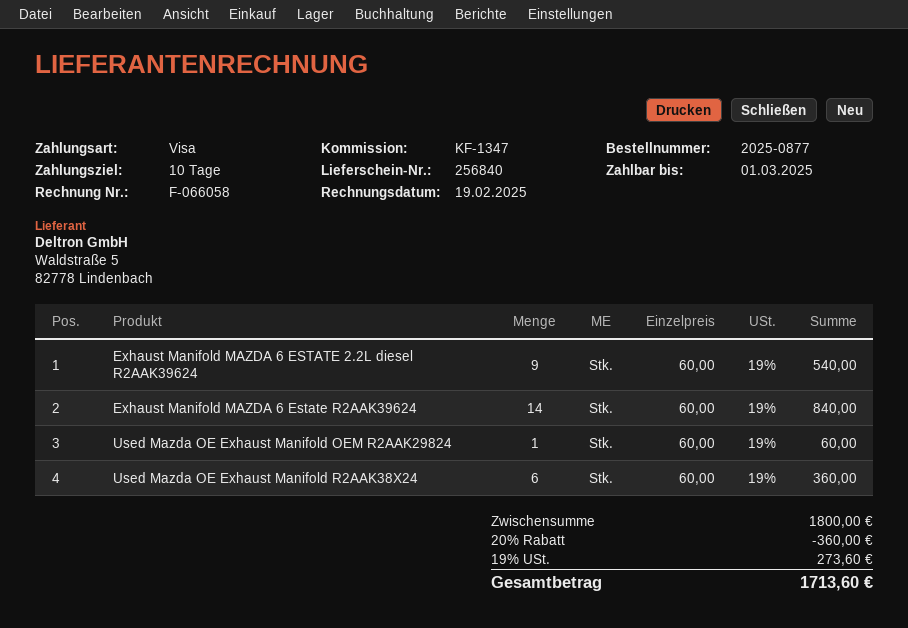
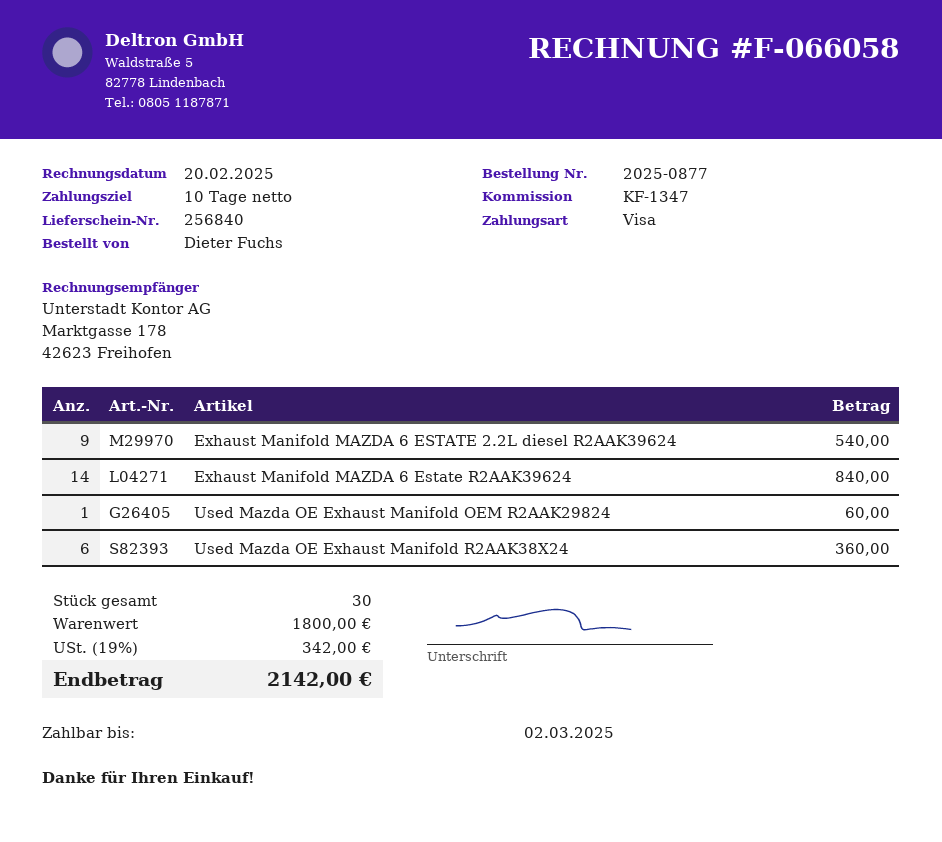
invoice date: 2025-02-19 -> 2025-02-20
due date: 2025-03-01 -> 2025-03-02
discount: 20% = 360.00 -> none
tax: 19% = 273.60 -> 19% = 342.00
total: 1713.60 -> 2142.00

